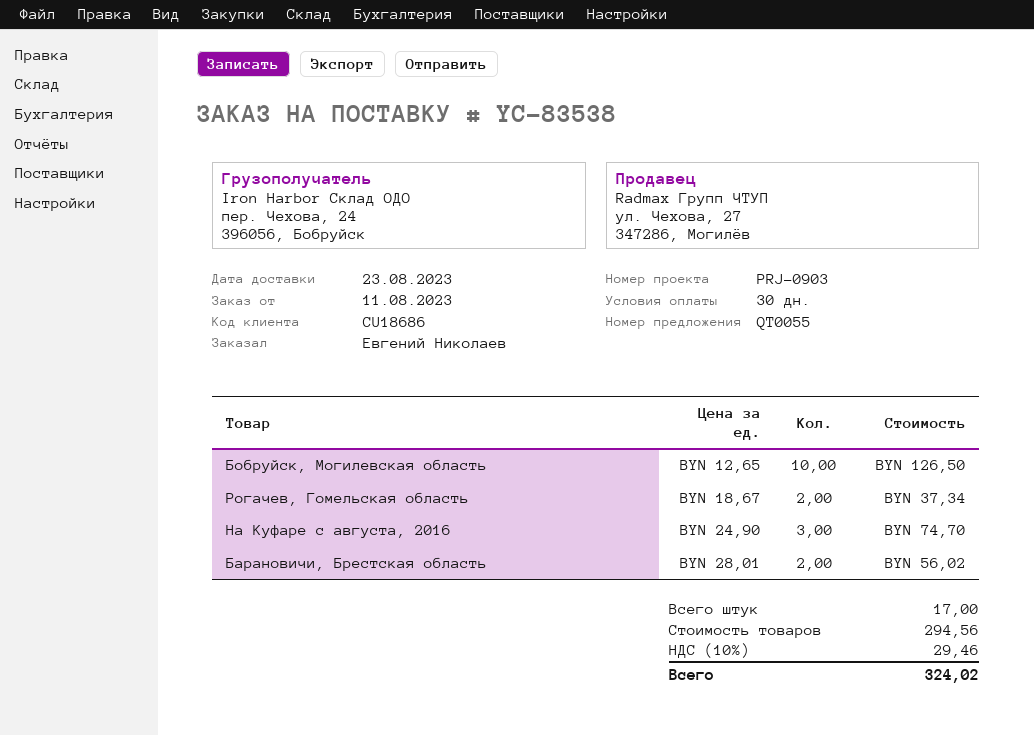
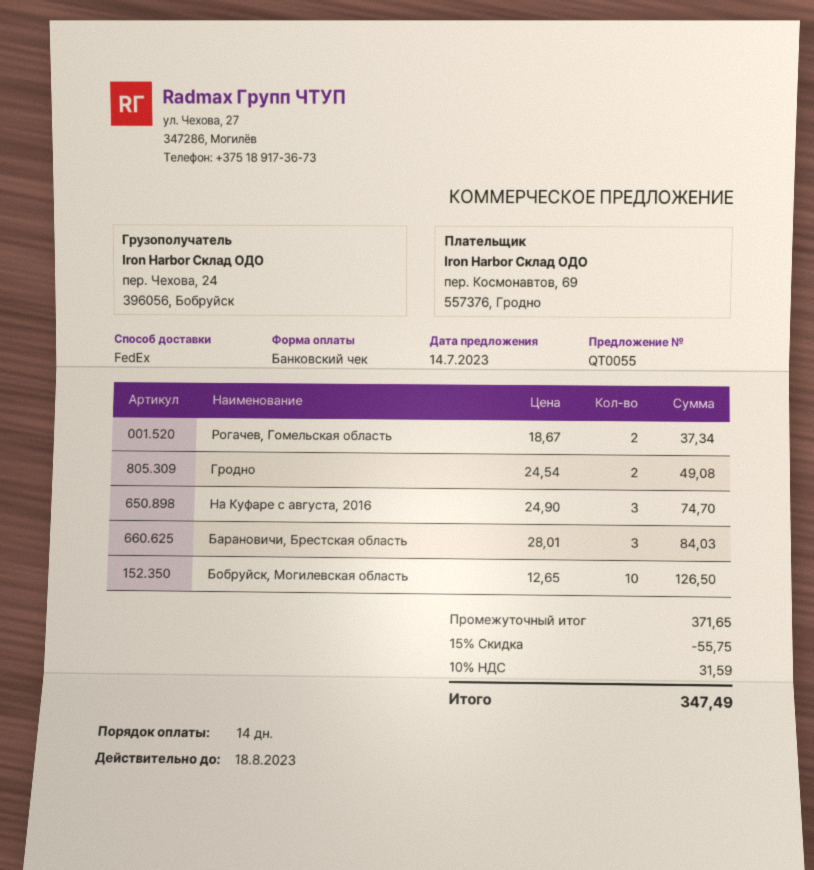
payment terms: 30 days -> 14 days
Барановичи, Брестская область: 2 x 28.01 = 56.02 -> 3 x 28.01 = 84.03
Гродно: none -> 2 x 24.54 = 49.08
subtotal: 294.56 -> 371.65
discount: none -> 15% = 55.75
tax: 10% = 29.46 -> 10% = 31.59
total: 324.02 -> 347.49

